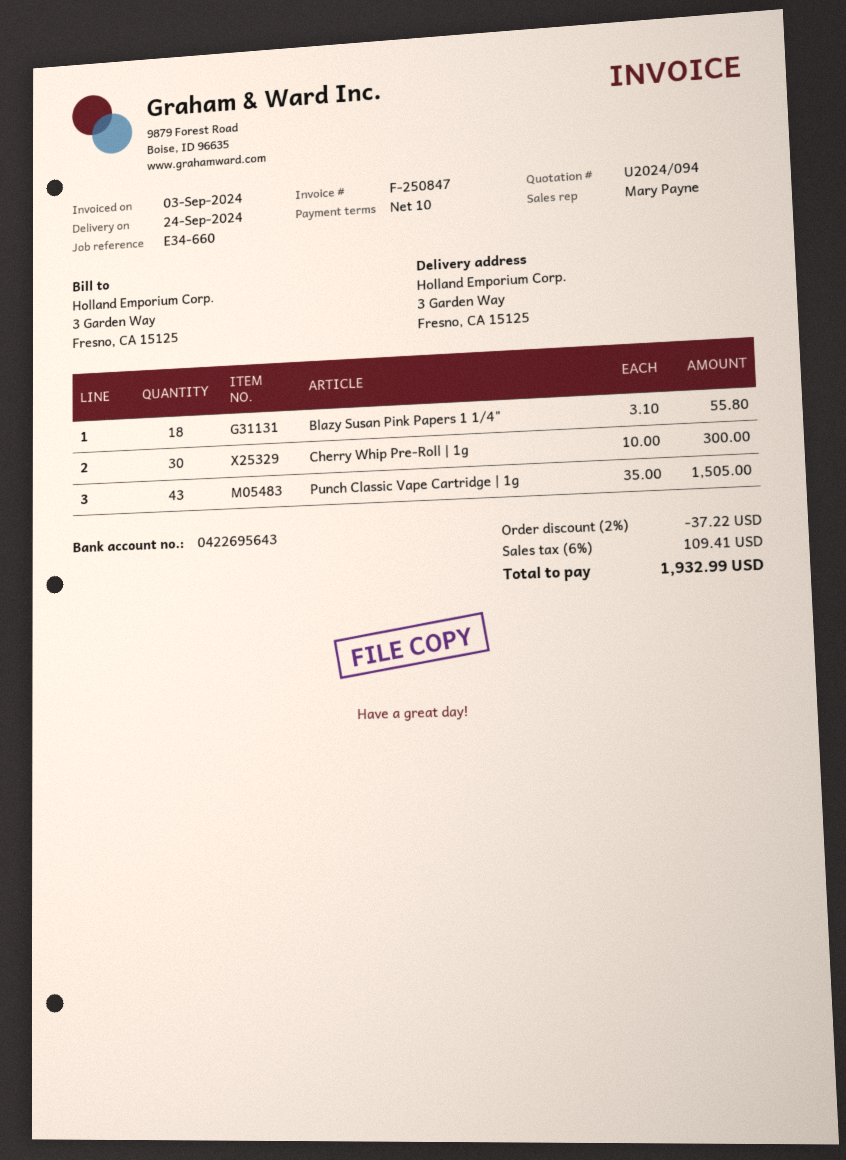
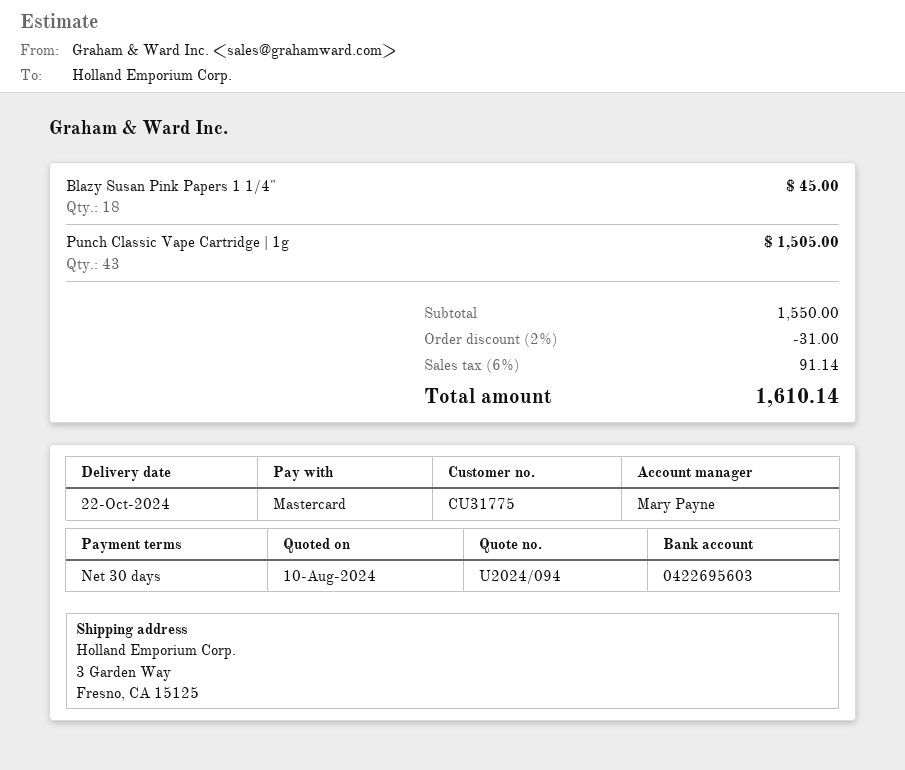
delivery date: 2024-09-24 -> 2024-10-22
payment terms: 10 days -> 30 days
bank account: 0422695643 -> 0422695603
Blazy Susan Pink Papers 1 1/4": 18 for 55.80 -> 18 for 45.00
Cherry Whip Pre-Roll | 1g: 30 for 300.00 -> none
discount: 2% = 37.22 -> 2% = 31.00
tax: 6% = 109.41 -> 6% = 91.14
total: 1932.99 -> 1610.14

